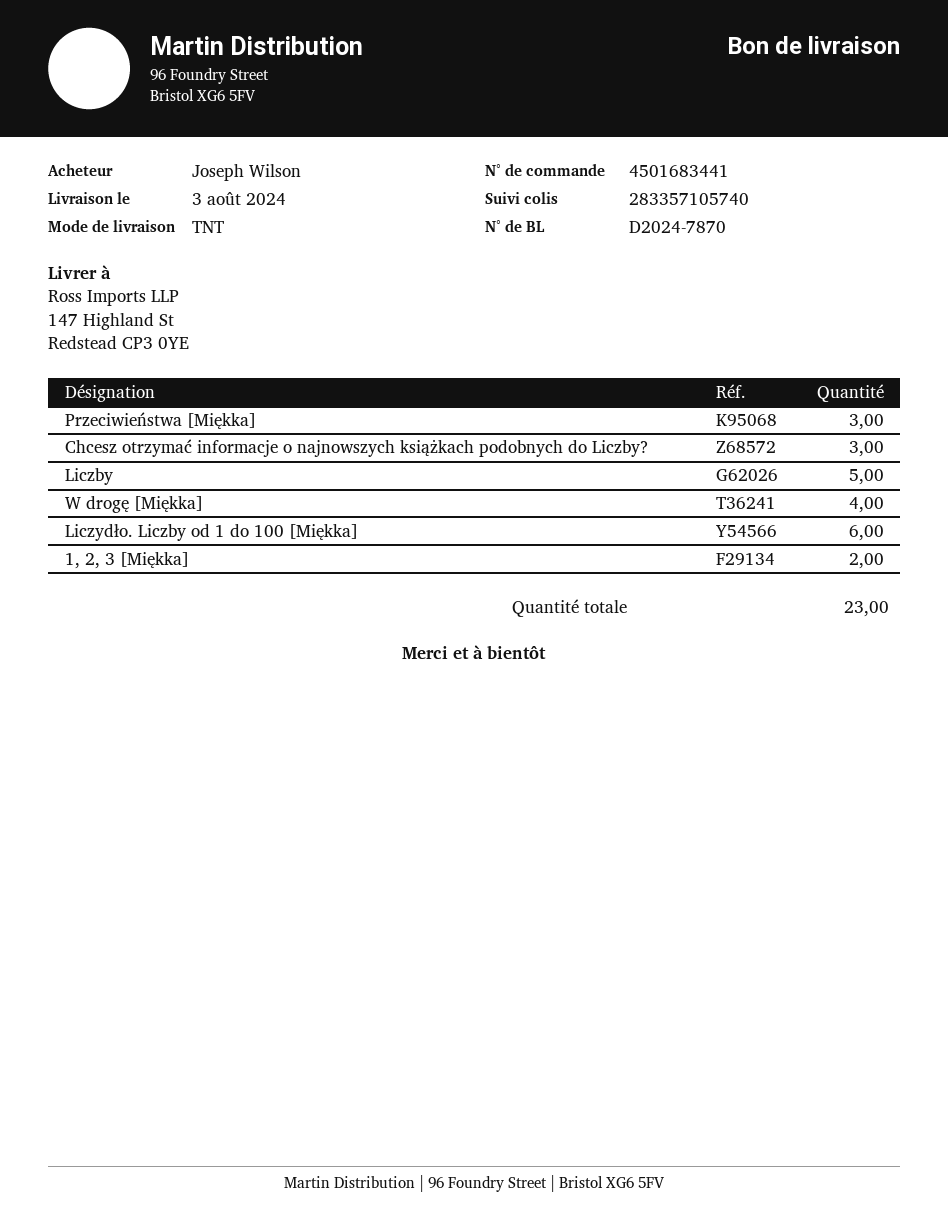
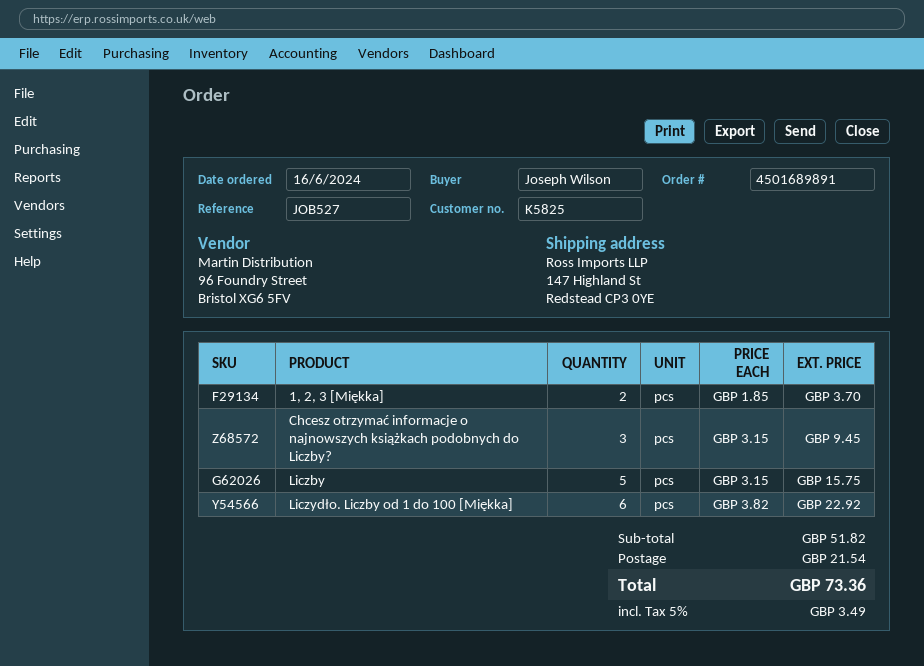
order number: 4501683441 -> 4501689891
Przeciwieństwa [Miękka]: 3 -> none
W drogę [Miękka]: 4 -> none

